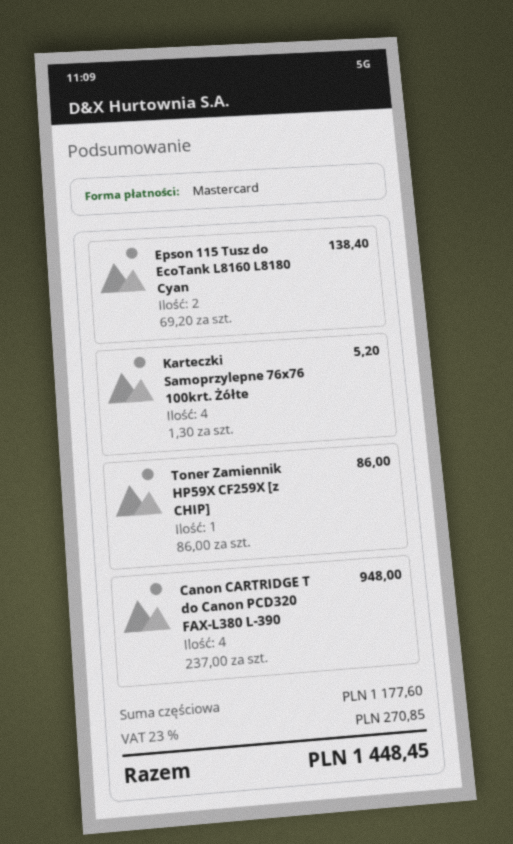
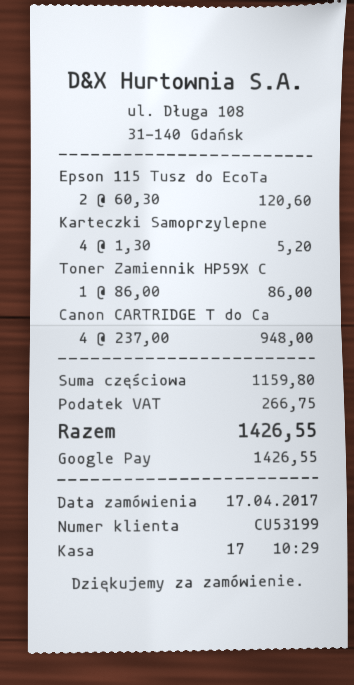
payment method: Mastercard -> Google Pay
Epson 115 Tusz do EcoTank L8160 L8180 Cyan: 2 x 69.20 = 138.40 -> 2 x 60.30 = 120.60
subtotal: 1177.60 -> 1159.80
tax: 270.85 -> 266.75
total: 1448.45 -> 1426.55

